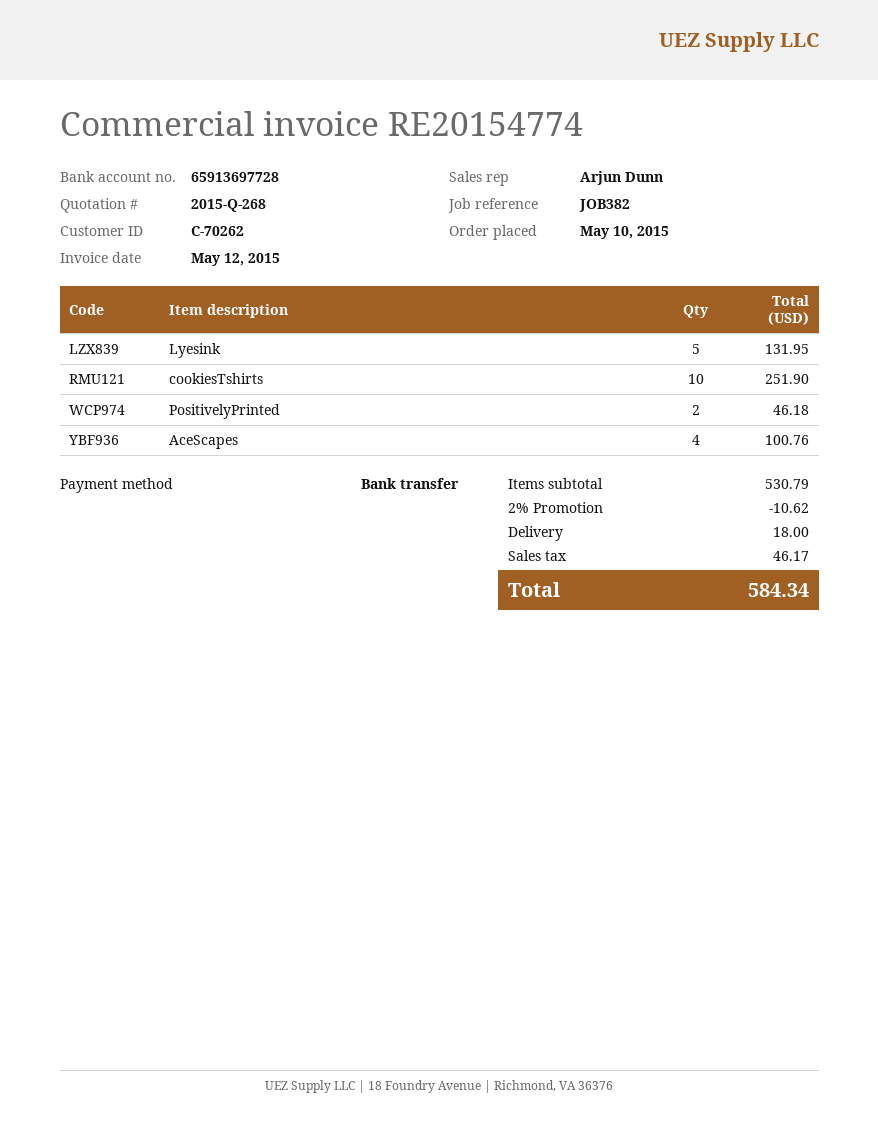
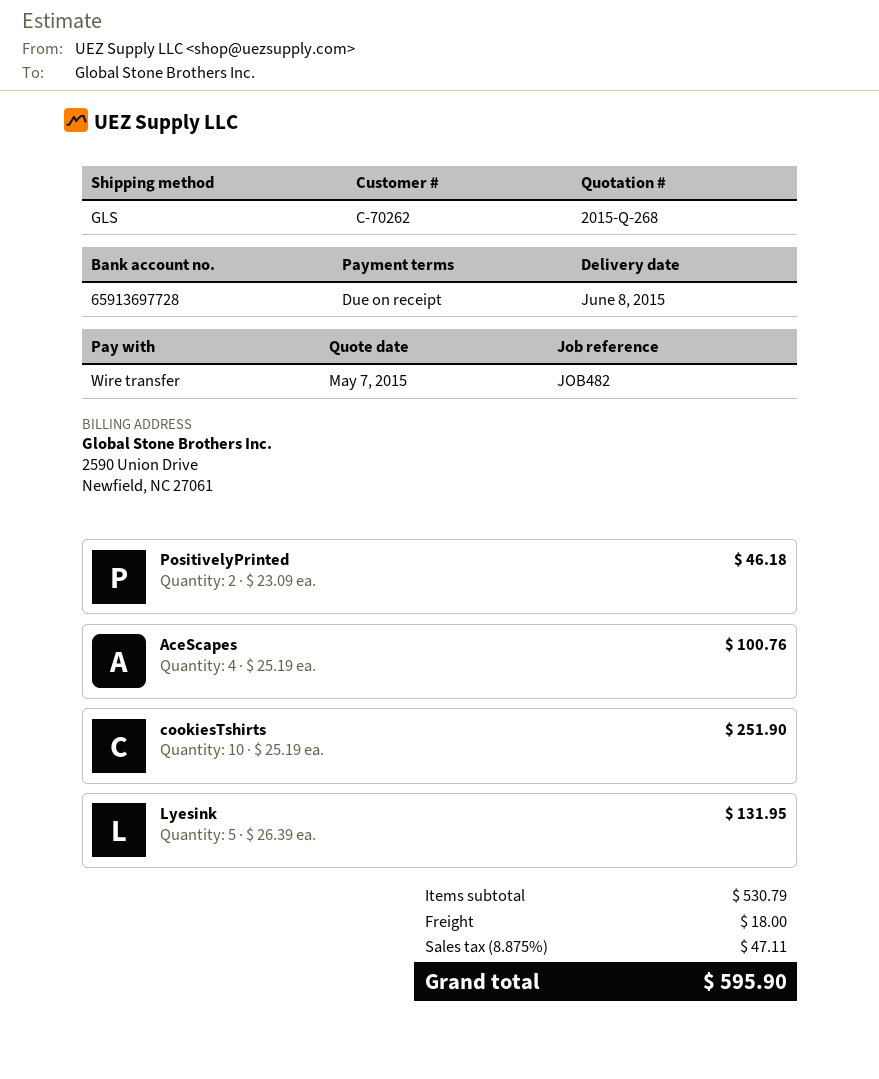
reference: JOB382 -> JOB482
discount: 2% = 10.62 -> none
tax: 46.17 -> 47.11
total: 584.34 -> 595.90

